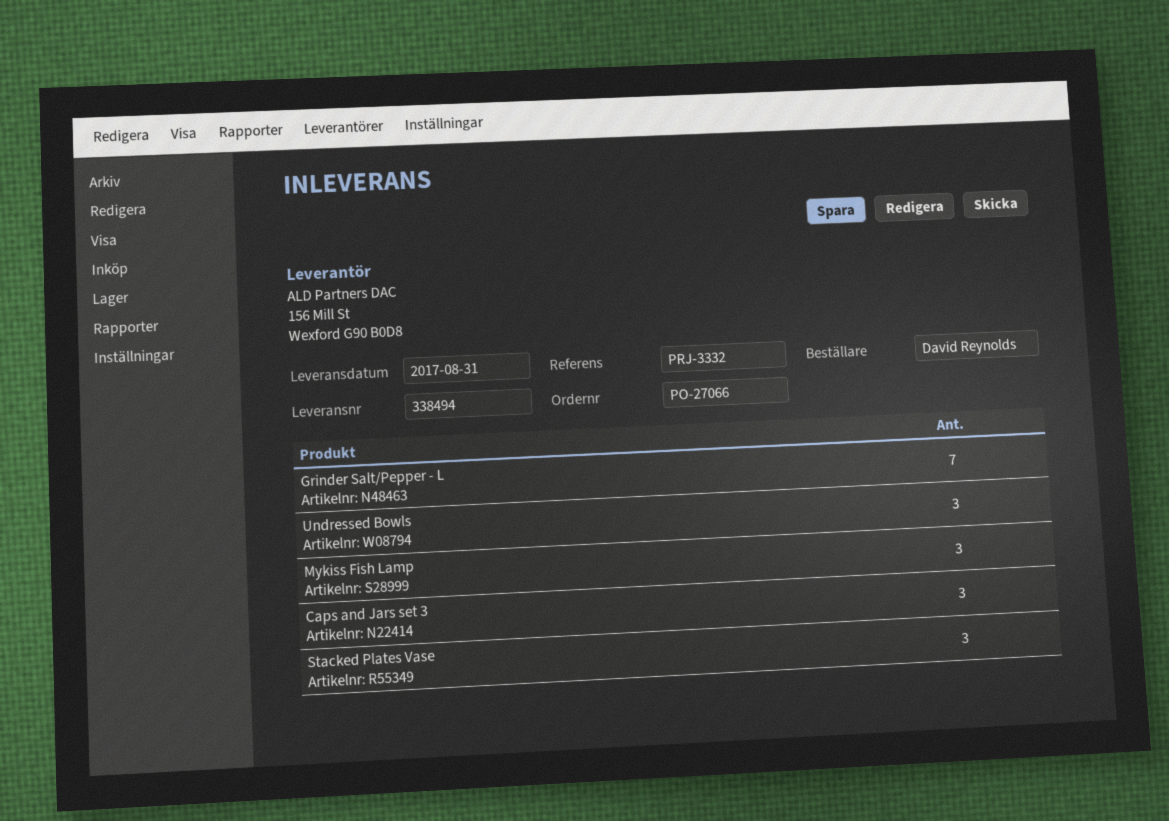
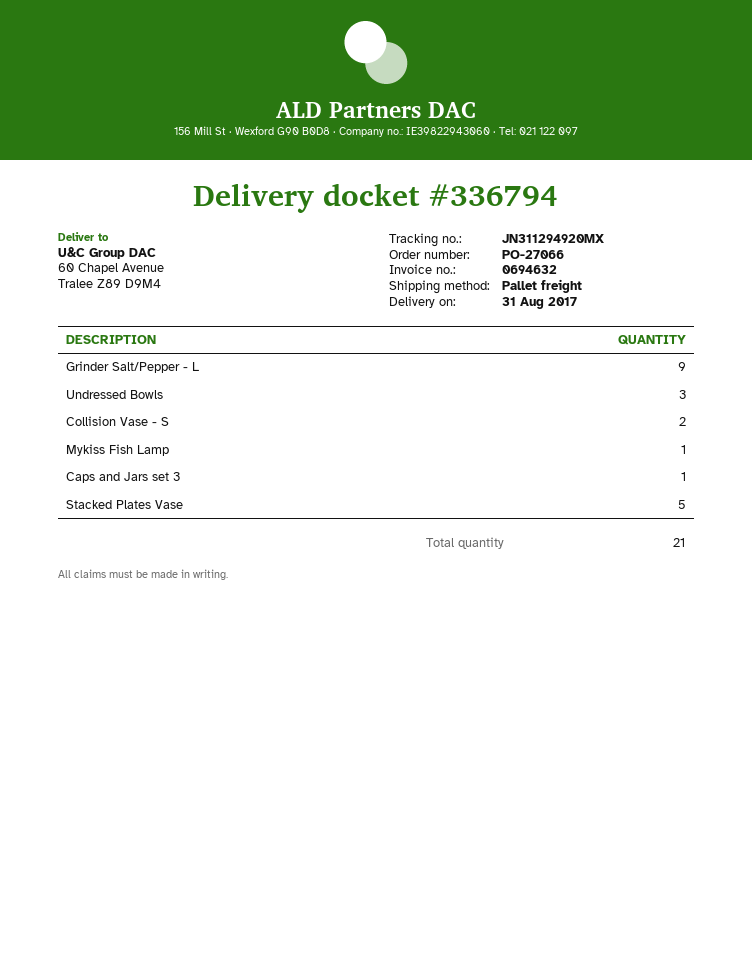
delivery note number: 338494 -> 336794
Grinder Salt/Pepper - L: 7 -> 9
Mykiss Fish Lamp: 3 -> 1
Caps and Jars set 3: 3 -> 1
Stacked Plates Vase: 3 -> 5
Collision Vase - S: none -> 2

